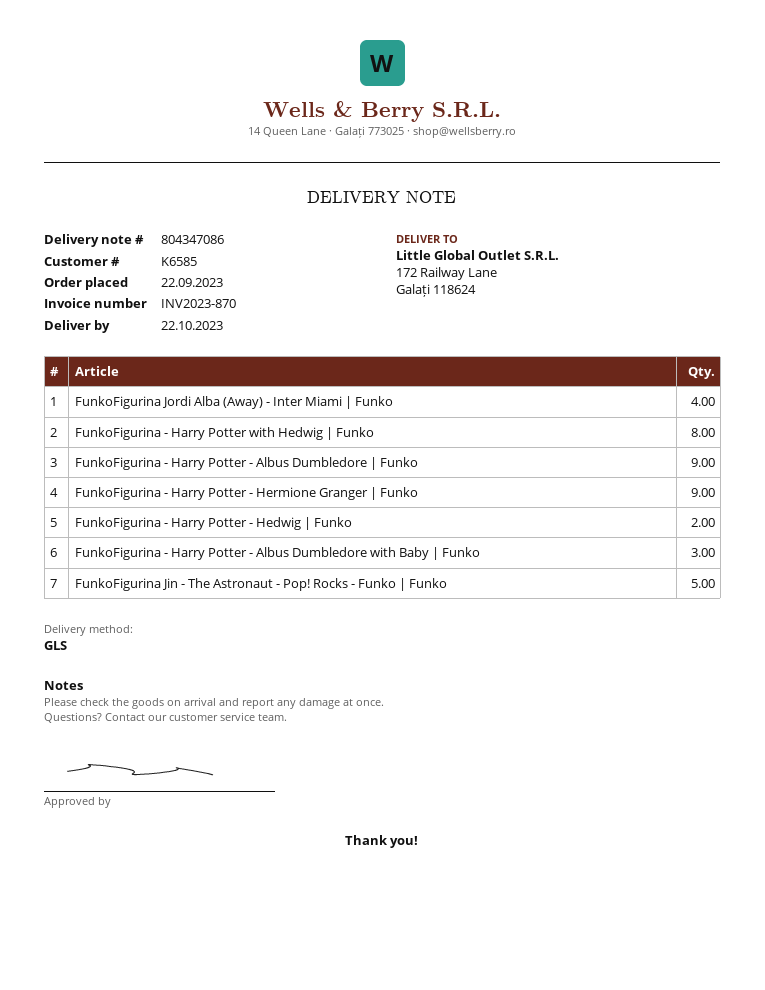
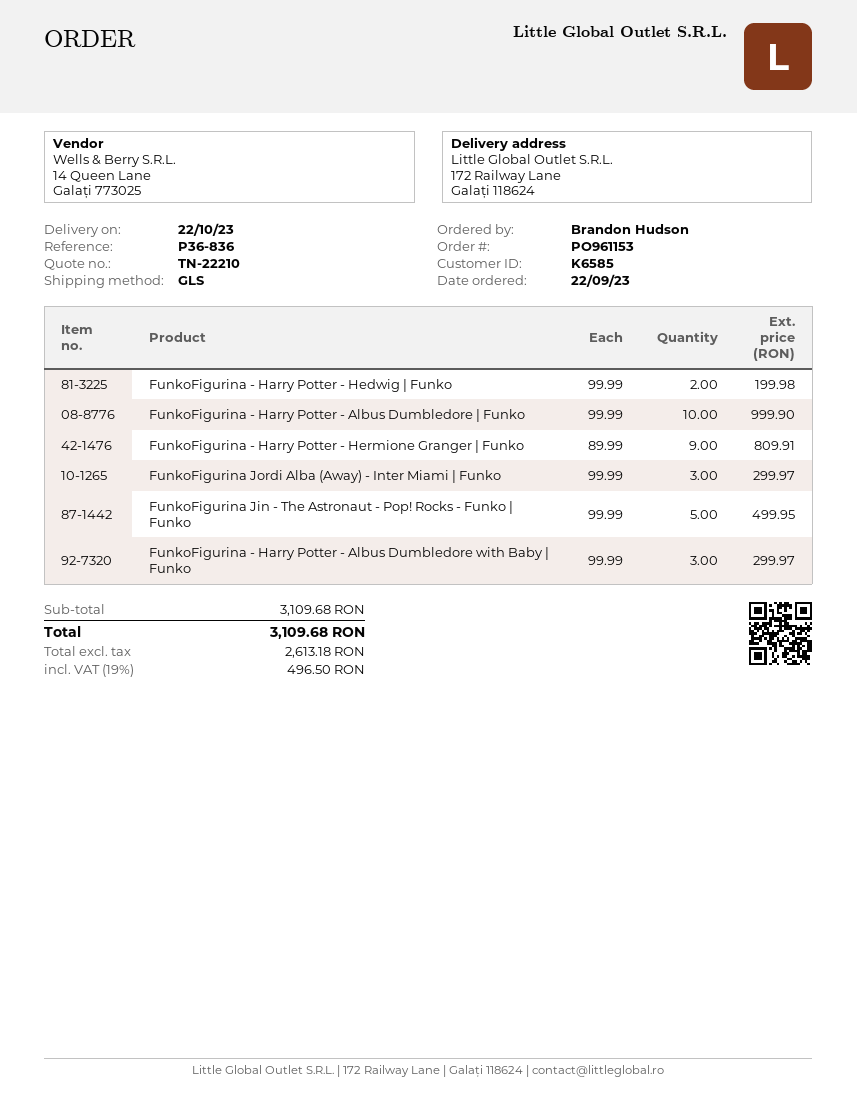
FunkoFigurina Jordi Alba (Away) - Inter Miami | Funko: 4 -> 3
FunkoFigurina - Harry Potter with Hedwig | Funko: 8 -> none
FunkoFigurina - Harry Potter - Albus Dumbledore | Funko: 9 -> 10

